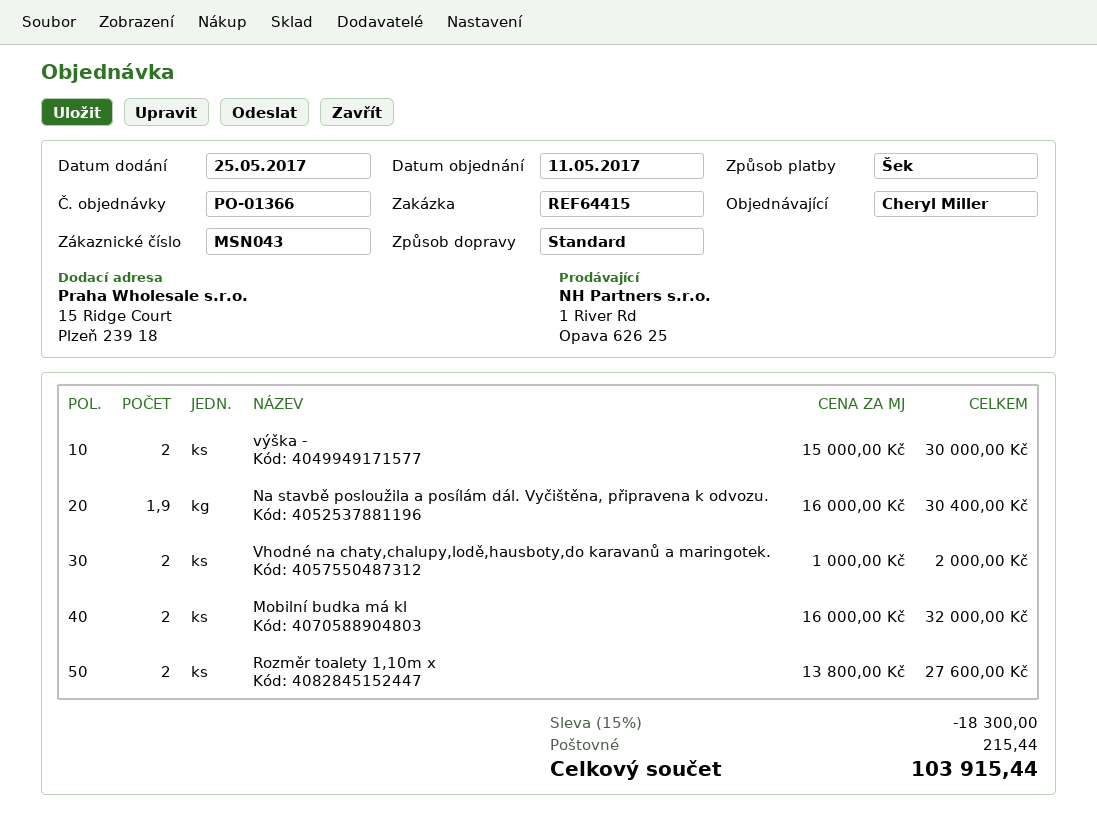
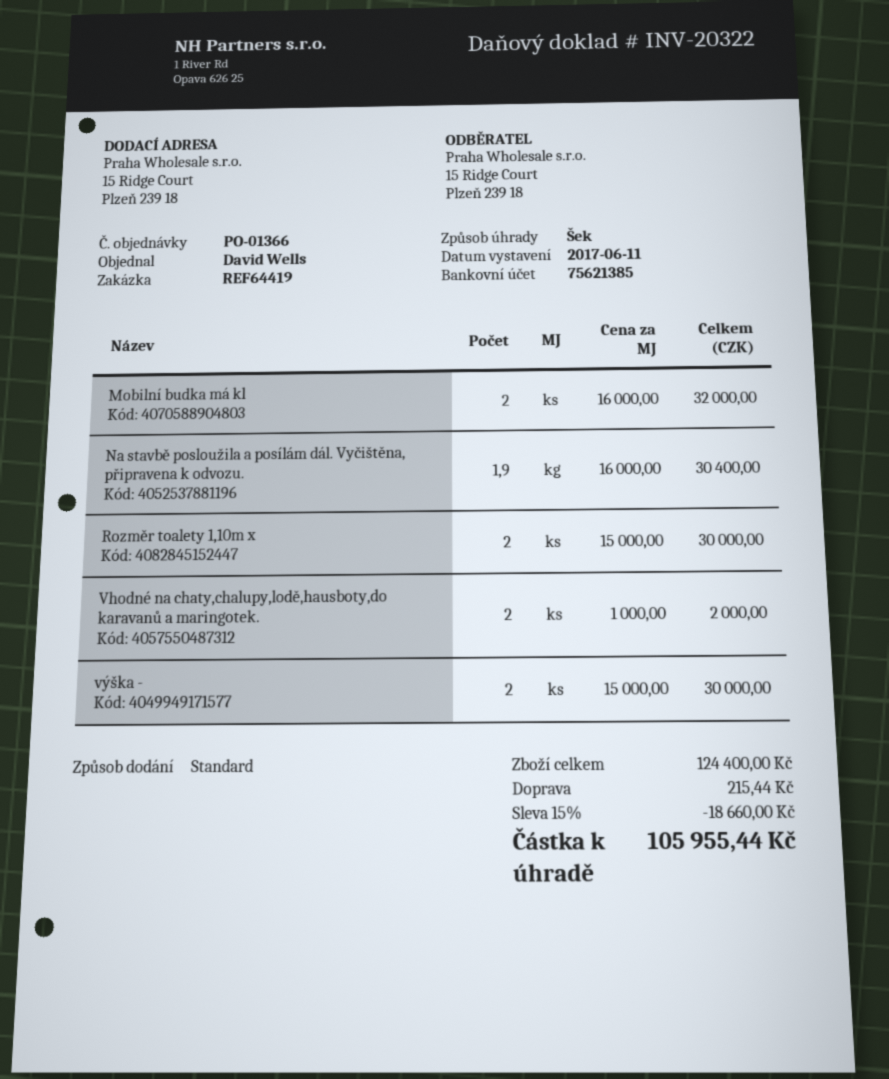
reference: REF64415 -> REF64419
ordered by: Cheryl Miller -> David Wells
Rozměr toalety 1,10m x: 2 x 13800.00 = 27600.00 -> 2 x 15000.00 = 30000.00
discount: 15% = 18300.00 -> 15% = 18660.00
total: 103915.44 -> 105955.44

